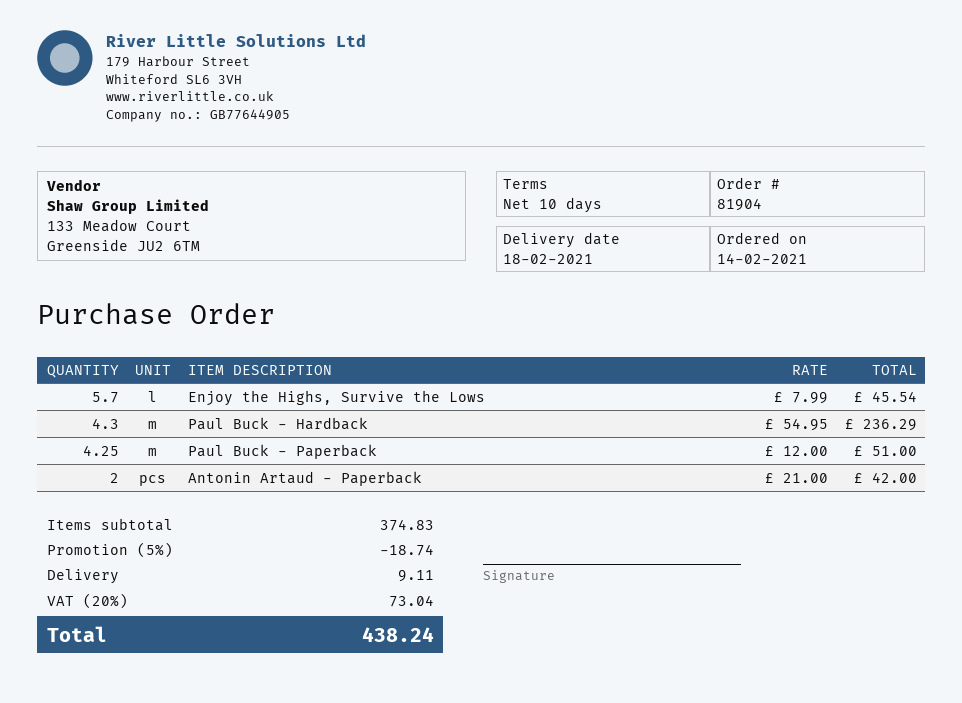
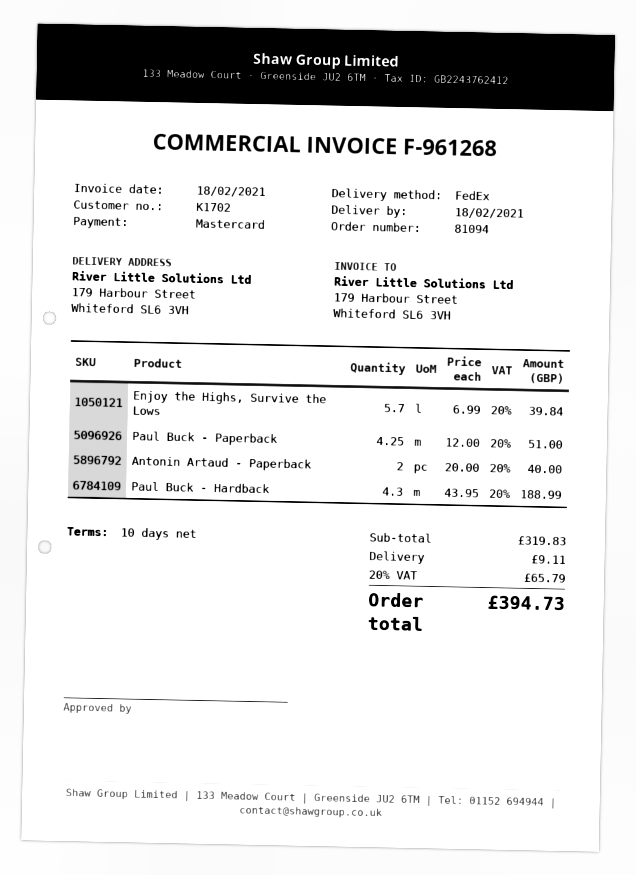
order number: 81904 -> 81094
Enjoy the Highs, Survive the Lows: 5.7 x 7.99 = 45.54 -> 5.7 x 6.99 = 39.84
Paul Buck - Hardback: 4.3 x 54.95 = 236.29 -> 4.3 x 43.95 = 188.99
Antonin Artaud - Paperback: 2 x 21.00 = 42.00 -> 2 x 20.00 = 40.00
subtotal: 374.83 -> 319.83
discount: 5% = 18.74 -> none
tax: 20% = 73.04 -> 20% = 65.79
total: 438.24 -> 394.73

